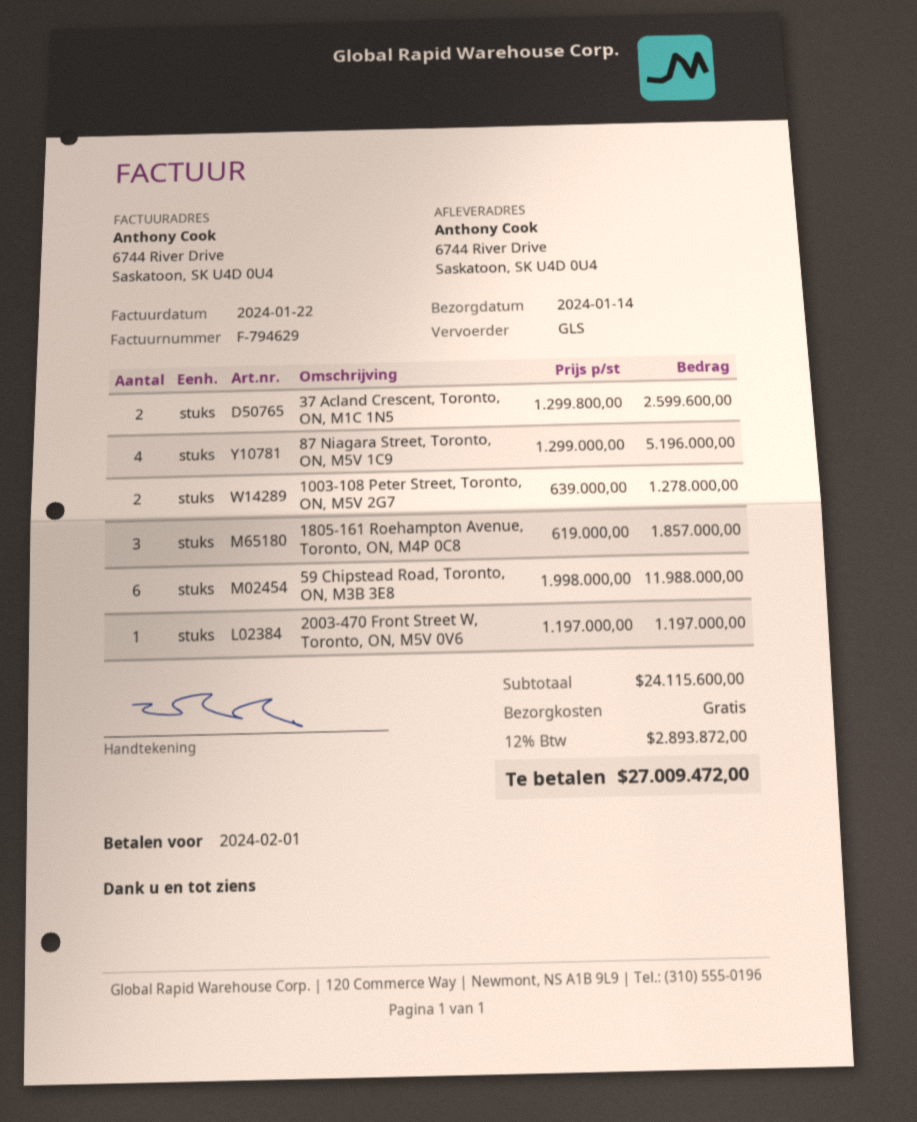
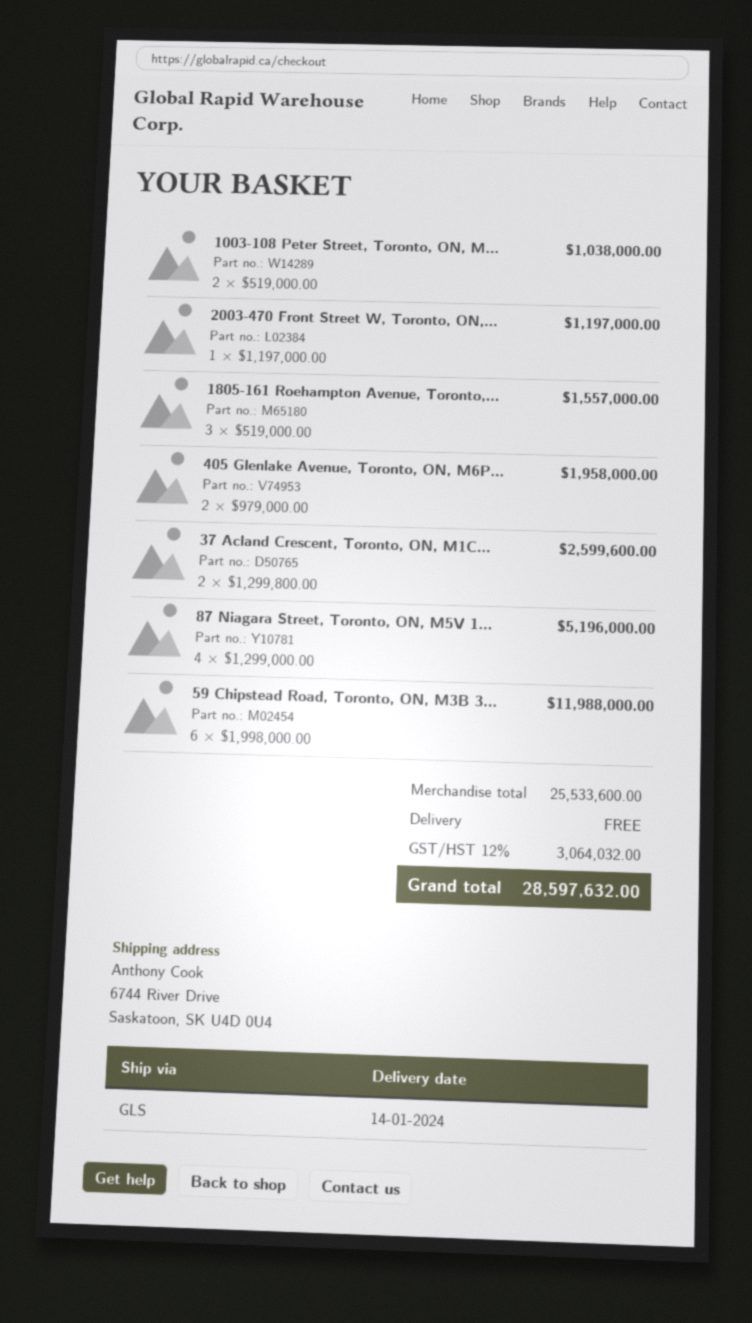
1003-108 Peter Street, Toronto, ON, M5V 2G7: 2 x 639000.00 = 1278000.00 -> 2 x 519000.00 = 1038000.00
1805-161 Roehampton Avenue, Toronto, ON, M4P 0C8: 3 x 619000.00 = 1857000.00 -> 3 x 519000.00 = 1557000.00
405 Glenlake Avenue, Toronto, ON, M6P...: none -> 2 x 979000.00 = 1958000.00
subtotal: 24115600.00 -> 25533600.00
tax: 12% = 2893872.00 -> 12% = 3064032.00
total: 27009472.00 -> 28597632.00

